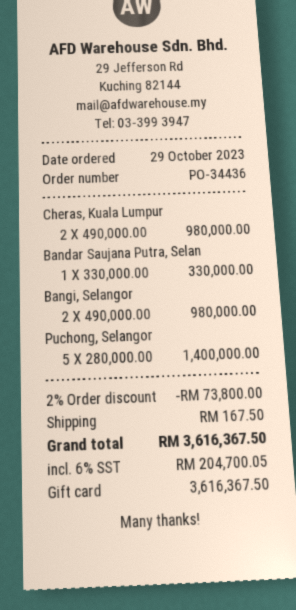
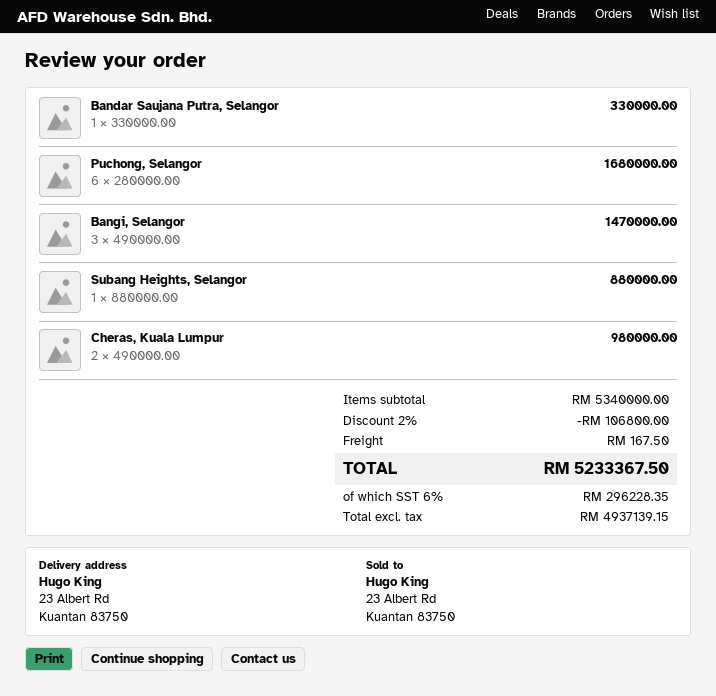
Bangi, Selangor: 2 x 490000.00 = 980000.00 -> 3 x 490000.00 = 1470000.00
Puchong, Selangor: 5 x 280000.00 = 1400000.00 -> 6 x 280000.00 = 1680000.00
Subang Heights, Selangor: none -> 1 x 880000.00 = 880000.00
discount: 2% = 73800.00 -> 2% = 106800.00
tax: 6% = 204700.05 -> 6% = 296228.35
total: 3616367.50 -> 5233367.50

